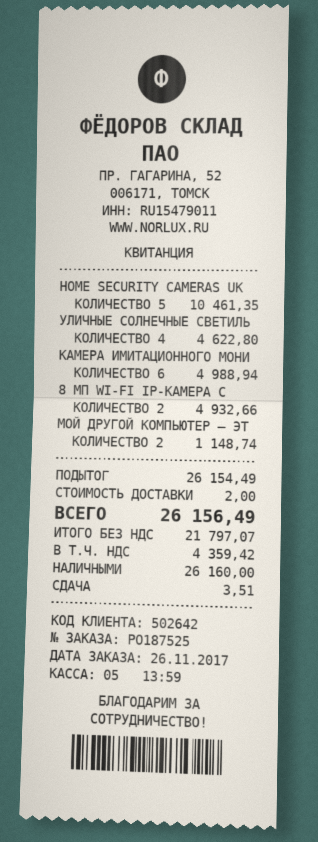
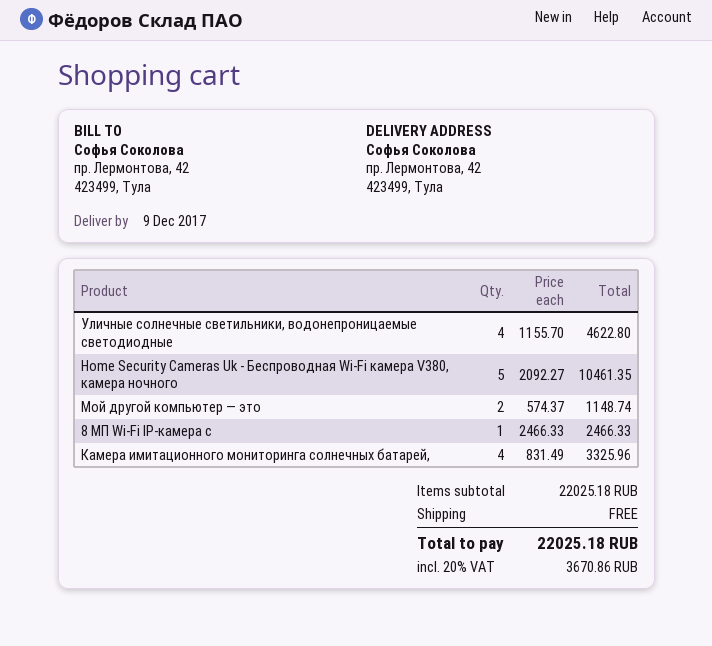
КАМЕРА ИМИТАЦИОННОГО МОНИ: 6 for 4988.94 -> 4 for 3325.96
8 МП WI-FI IP-КАМЕРА С: 2 for 4932.66 -> 1 for 2466.33
subtotal: 26154.49 -> 22025.18
shipping: 2.00 -> 0.00
tax: 4359.42 -> 3670.86
total: 26156.49 -> 22025.18

